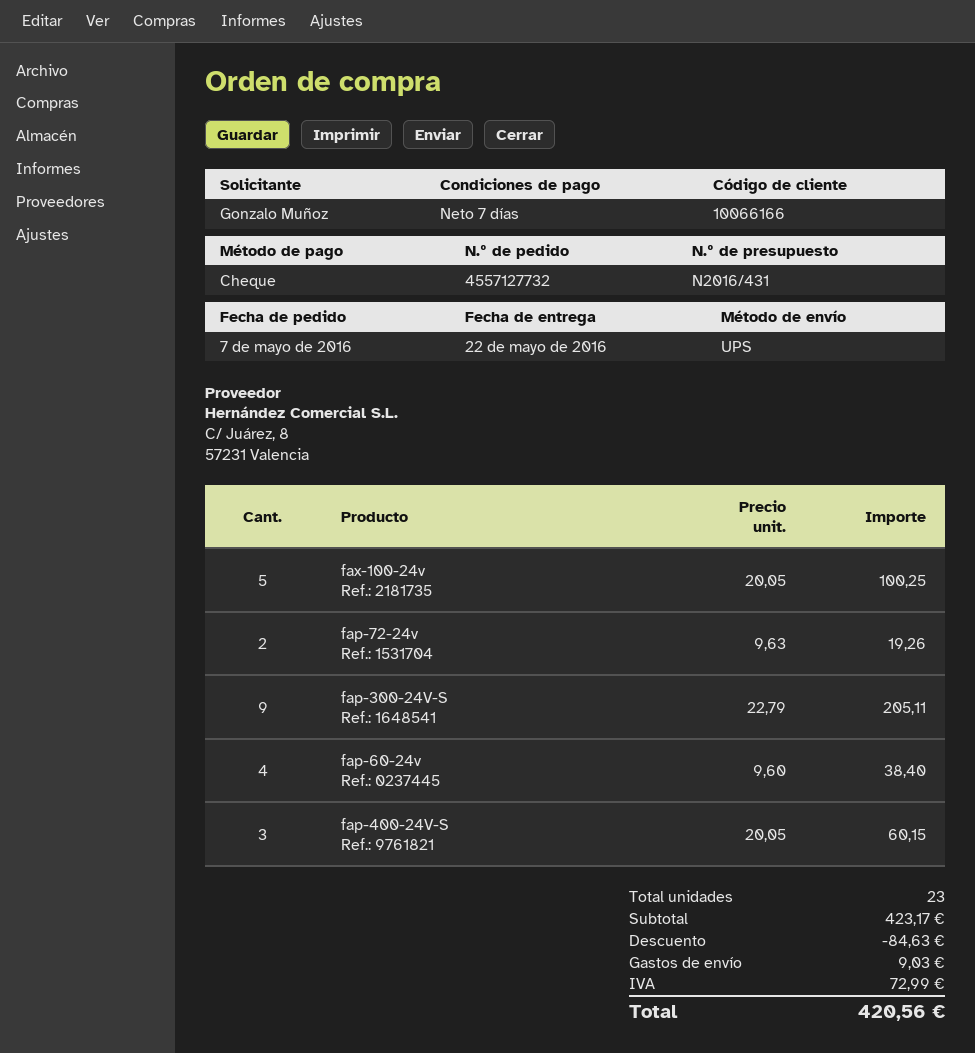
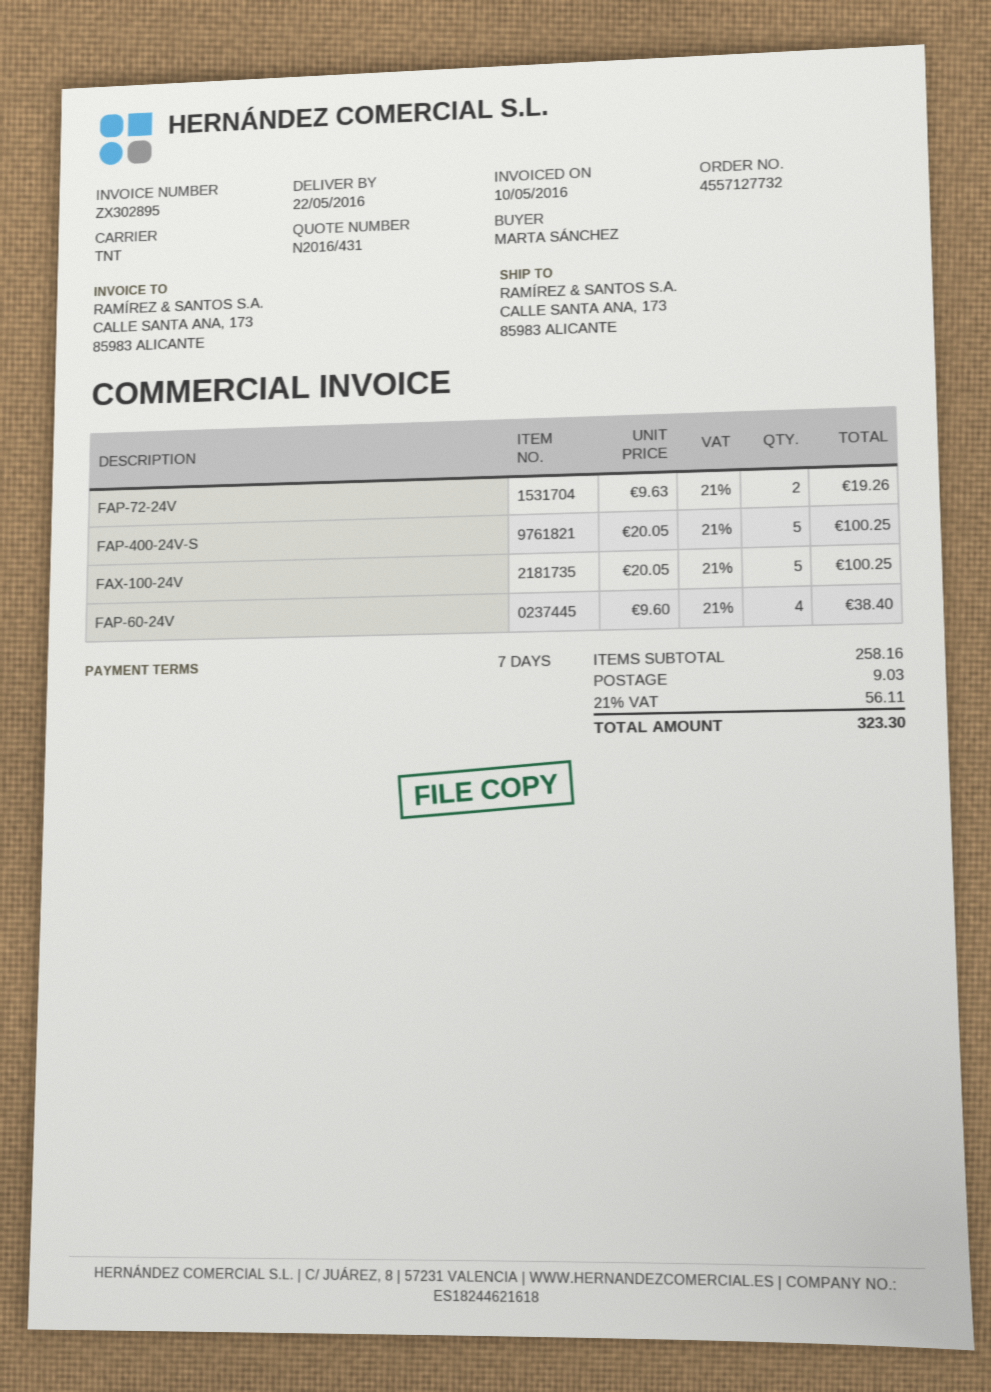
ordered by: Gonzalo Muñoz -> MARTA SÁNCHEZ
shipping method: UPS -> TNT
fap-300-24V-S: 9 x 22.79 = 205.11 -> none
fap-400-24V-S: 3 x 20.05 = 60.15 -> 5 x 20.05 = 100.25
subtotal: 423.17 -> 258.16
discount: 84.63 -> none
tax: 72.99 -> 56.11
total: 420.56 -> 323.30

